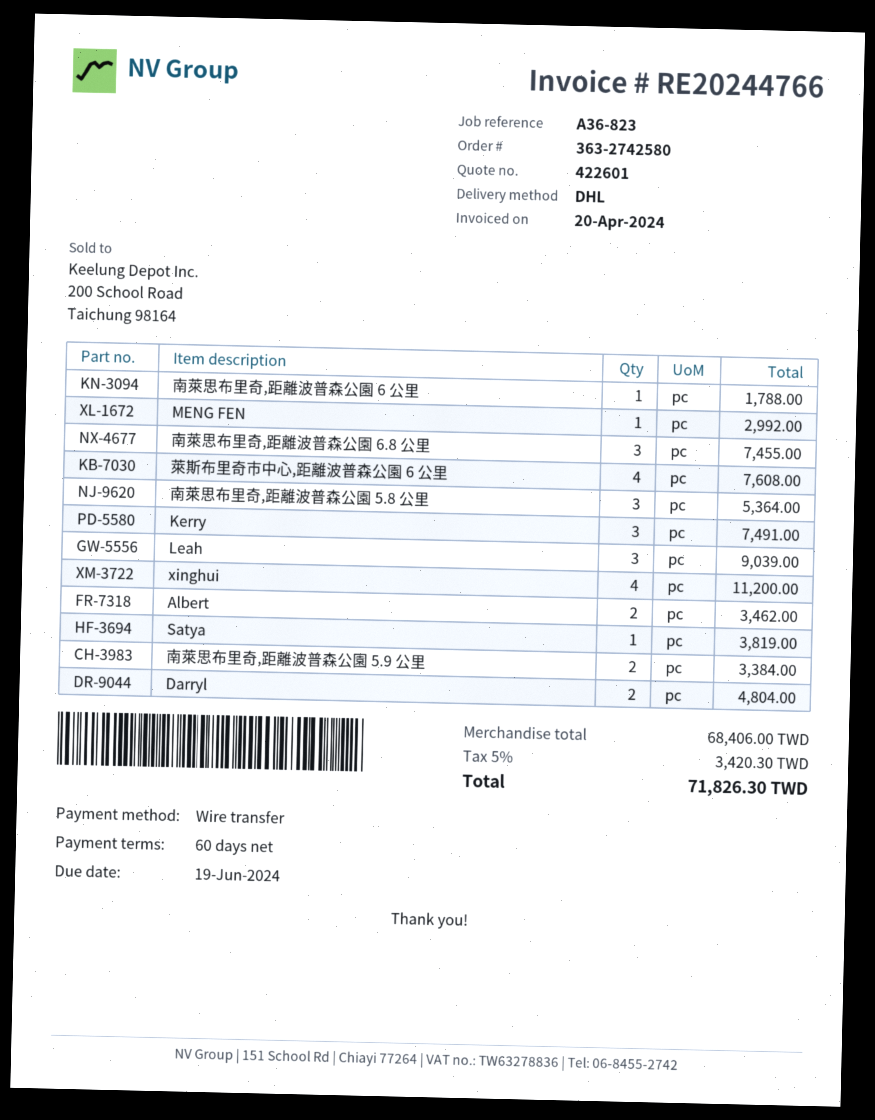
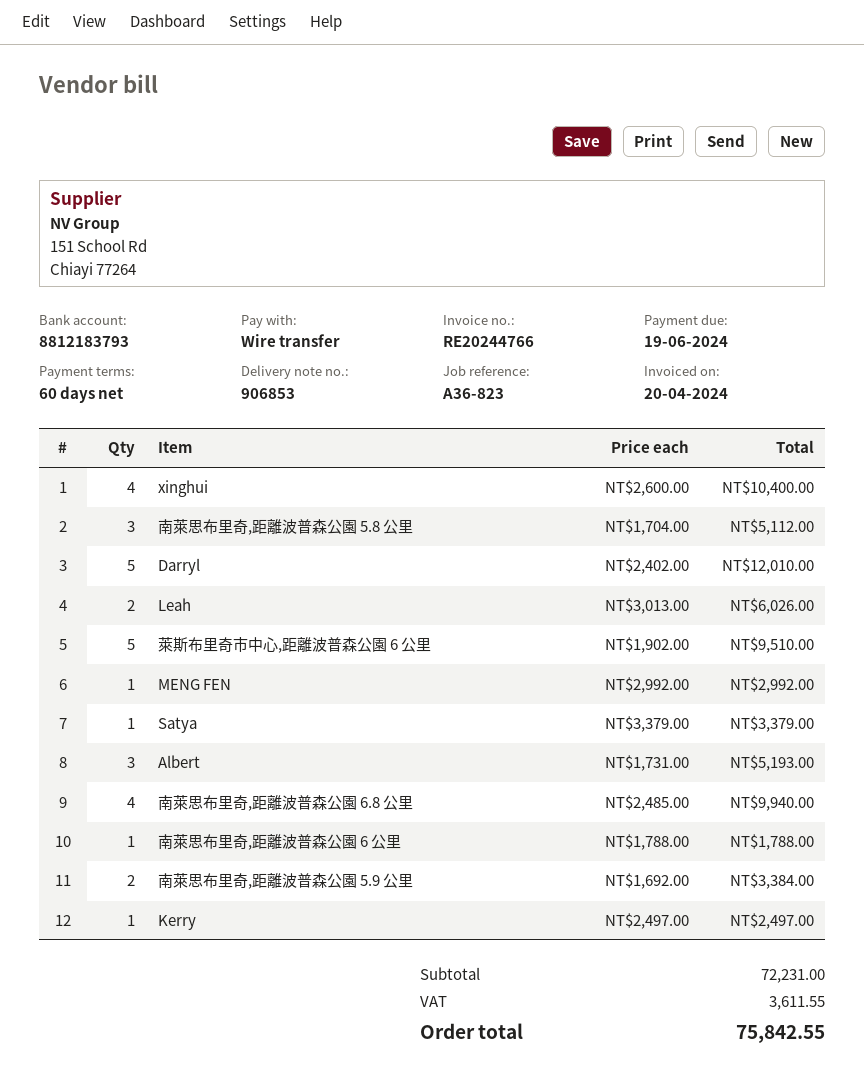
南萊思布里奇,距離波普森公園 6.8 公里: 3 for 7455.00 -> 4 for 9940.00
萊斯布里奇市中心,距離波普森公園 6 公里: 4 for 7608.00 -> 5 for 9510.00
南萊思布里奇,距離波普森公園 5.8 公里: 3 for 5364.00 -> 3 for 5112.00
Kerry: 3 for 7491.00 -> 1 for 2497.00
Leah: 3 for 9039.00 -> 2 for 6026.00
xinghui: 4 for 11200.00 -> 4 for 10400.00
Albert: 2 for 3462.00 -> 3 for 5193.00
Satya: 1 for 3819.00 -> 1 for 3379.00
Darryl: 2 for 4804.00 -> 5 for 12010.00
subtotal: 68406.00 -> 72231.00
tax: 3420.30 -> 3611.55
total: 71826.30 -> 75842.55

